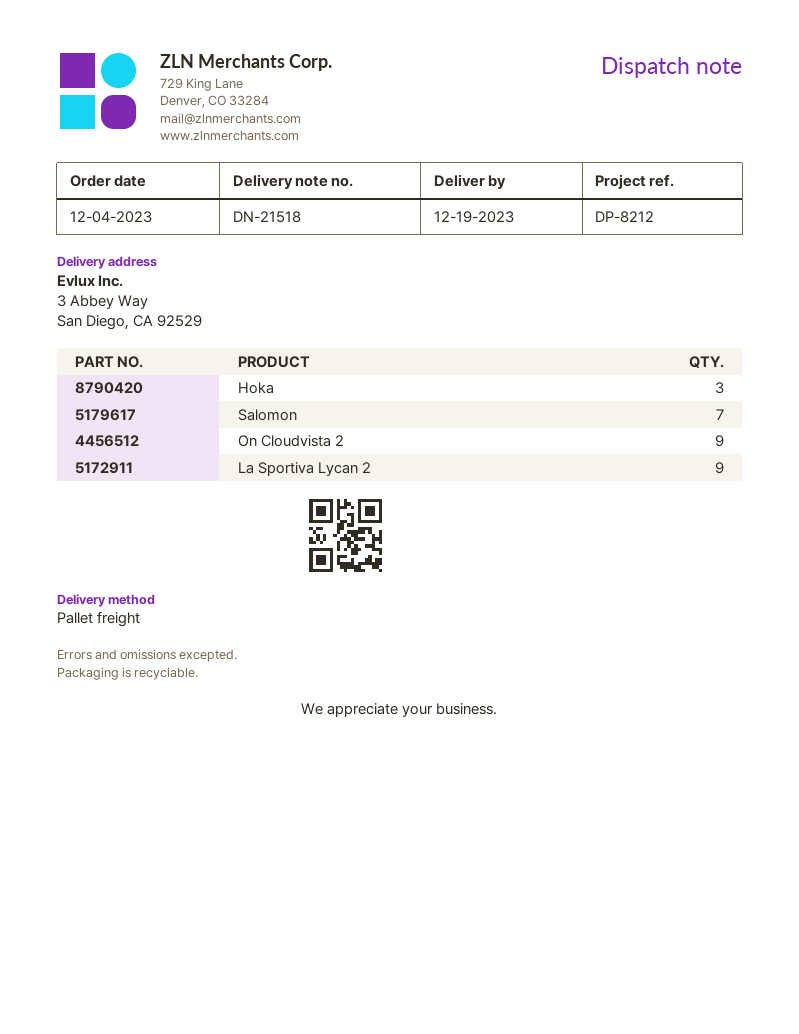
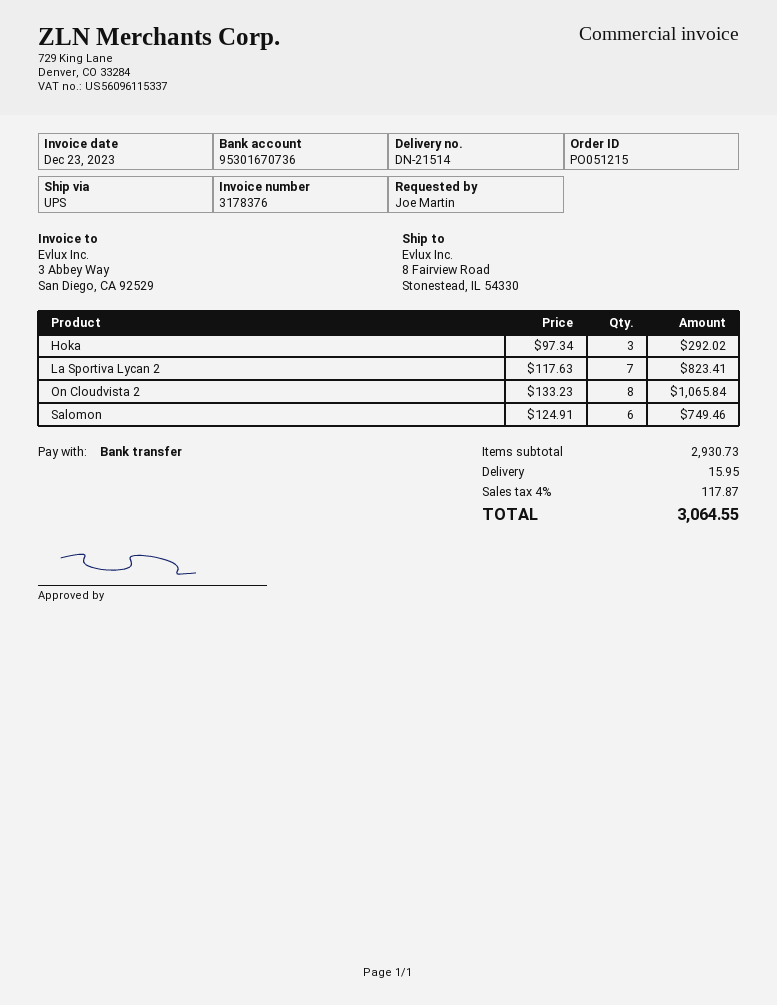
delivery note number: DN-21518 -> DN-21514
shipping method: pallet freight -> UPS
ship to: 3 Abbey Way, San Diego, CA 92529 -> 8 Fairview Road, Stonestead, IL 54330
Salomon: 7 -> 6
On Cloudvista 2: 9 -> 8
La Sportiva Lycan 2: 9 -> 7

